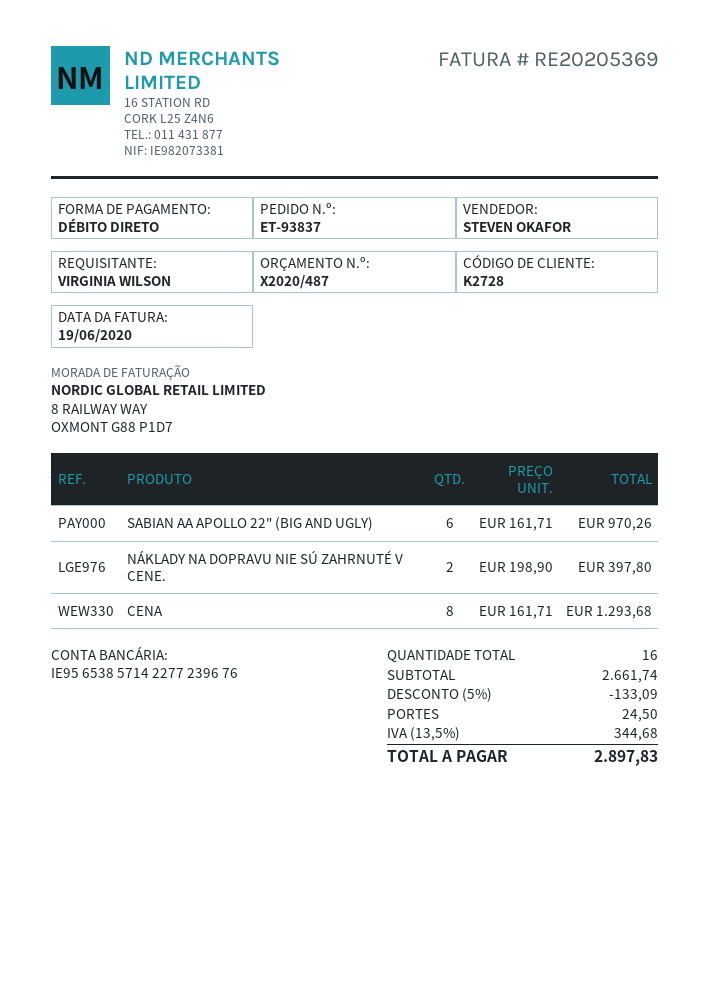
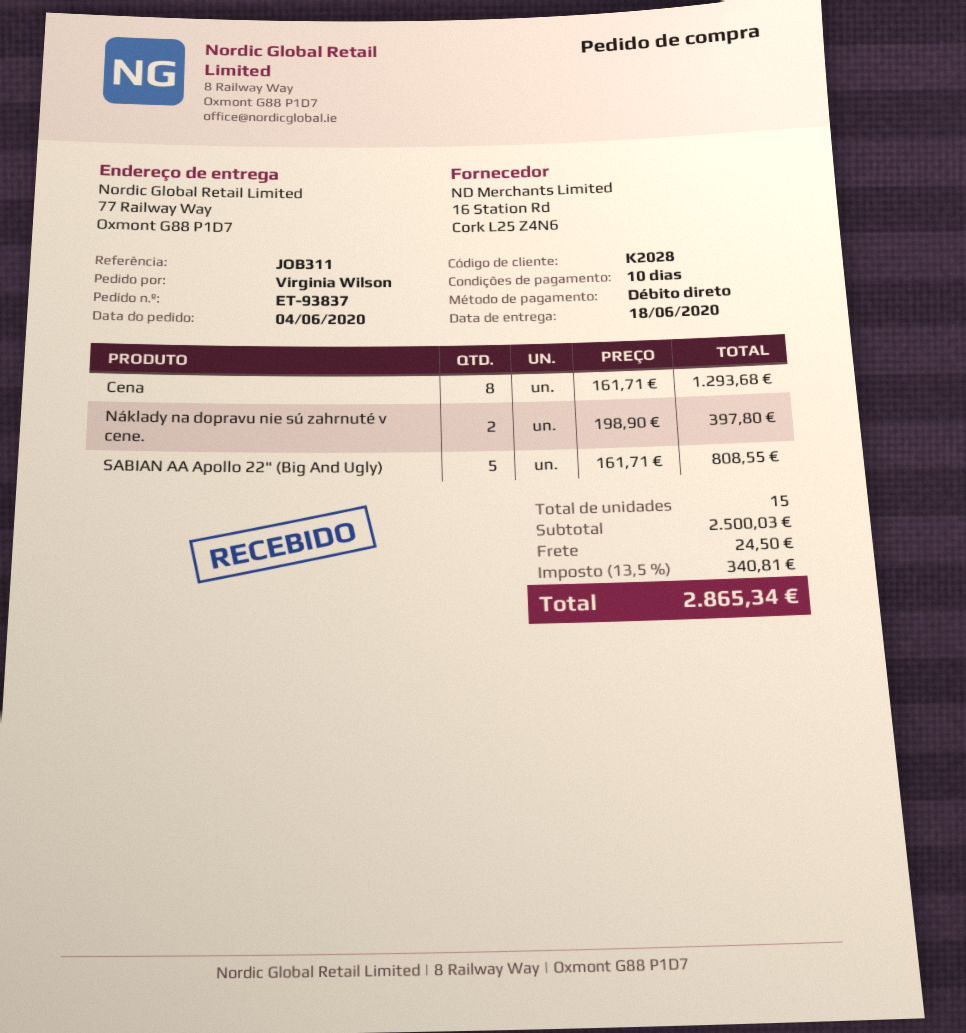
customer number: K2728 -> K2028
SABIAN AA APOLLO 22" (BIG AND UGLY): 6 x 161.71 = 970.26 -> 5 x 161.71 = 808.55
total quantity: 16 -> 15
subtotal: 2661.74 -> 2500.03
discount: 5% = 133.09 -> none
tax: 13.5% = 344.68 -> 13.5% = 340.81
total: 2897.83 -> 2865.34

